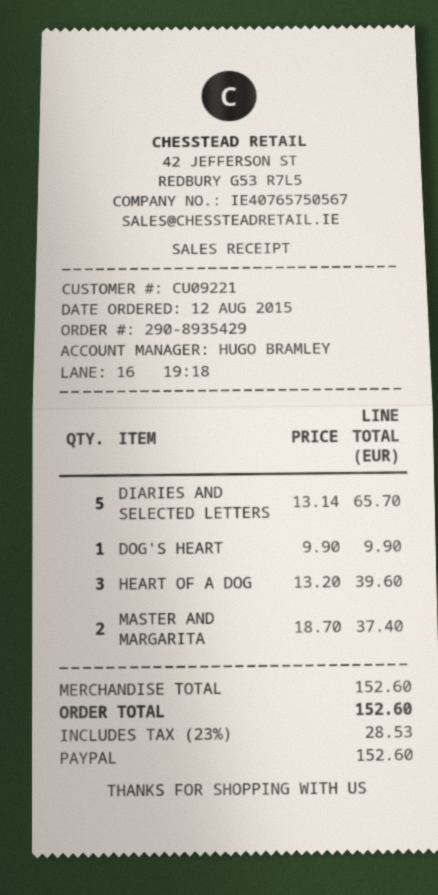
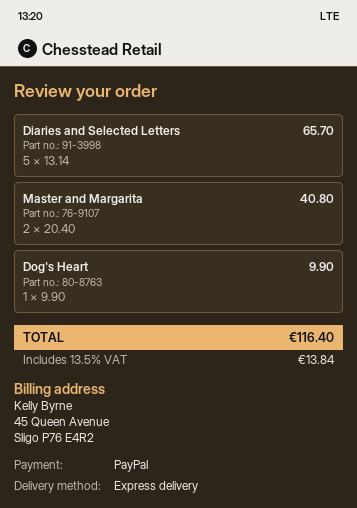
HEART OF A DOG: 3 x 13.20 = 39.60 -> none
MASTER AND MARGARITA: 2 x 18.70 = 37.40 -> 2 x 20.40 = 40.80
tax: 23% = 28.53 -> 13.5% = 13.84
total: 152.60 -> 116.40

